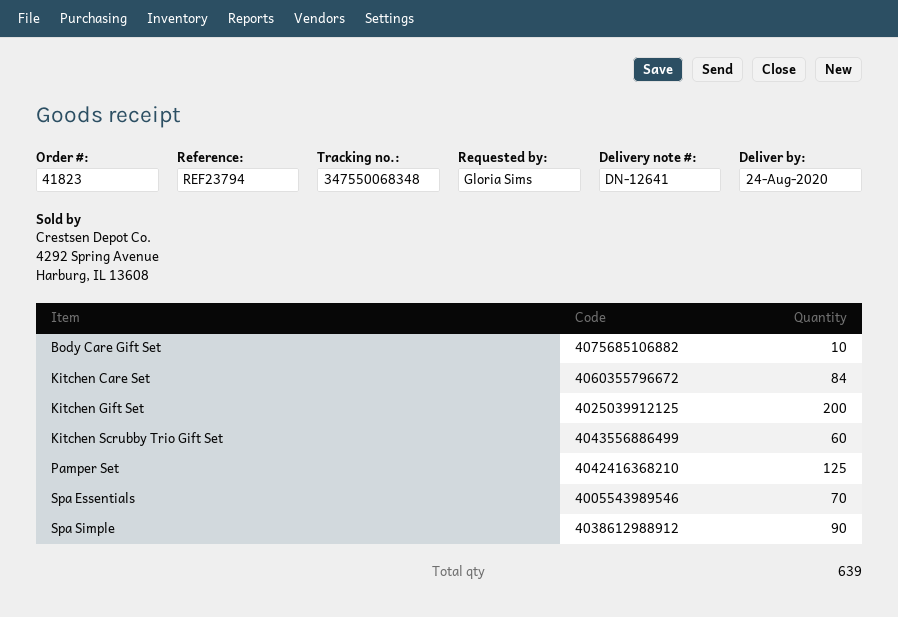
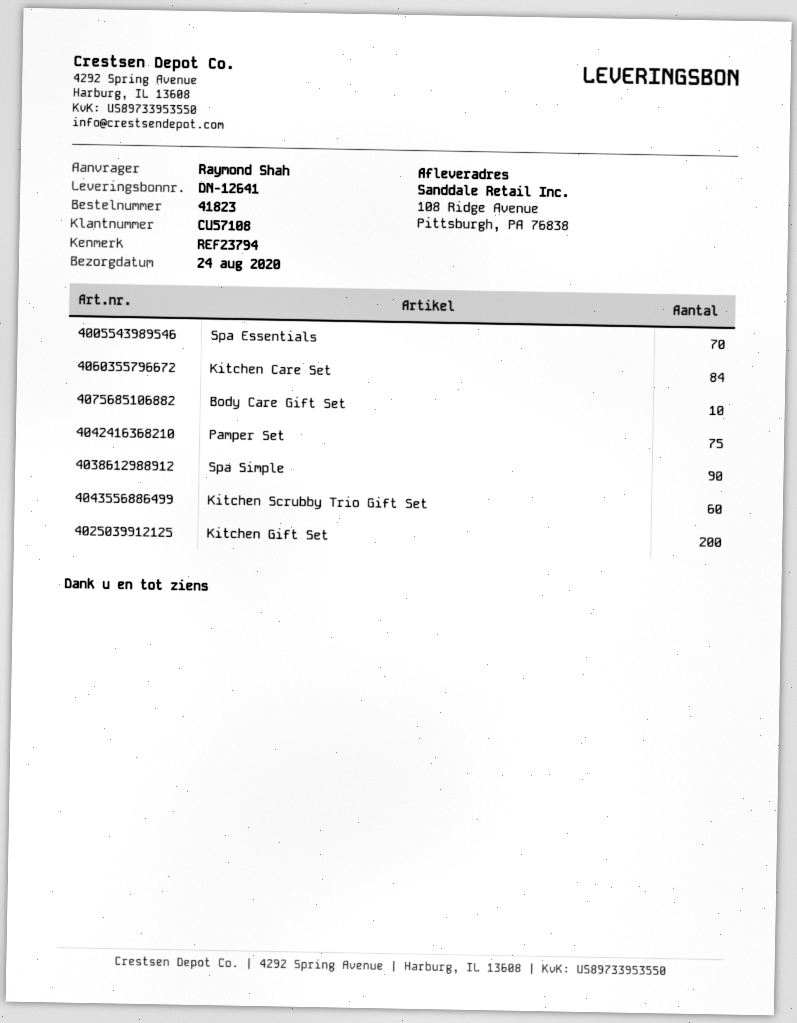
ordered by: Gloria Sims -> Raymond Shah
Pamper Set: 125 -> 75

